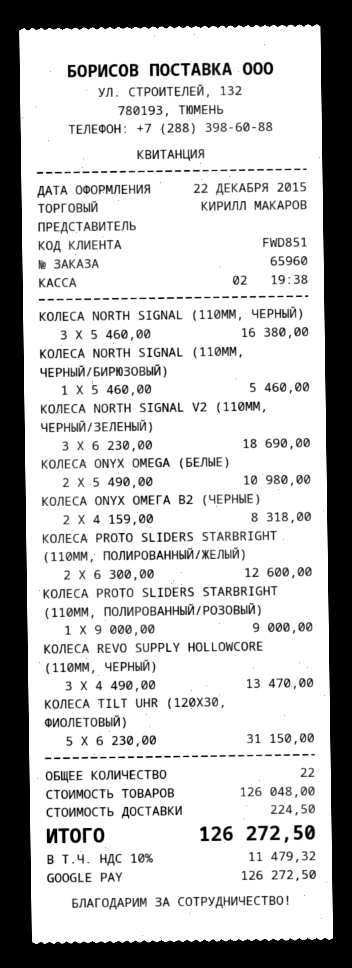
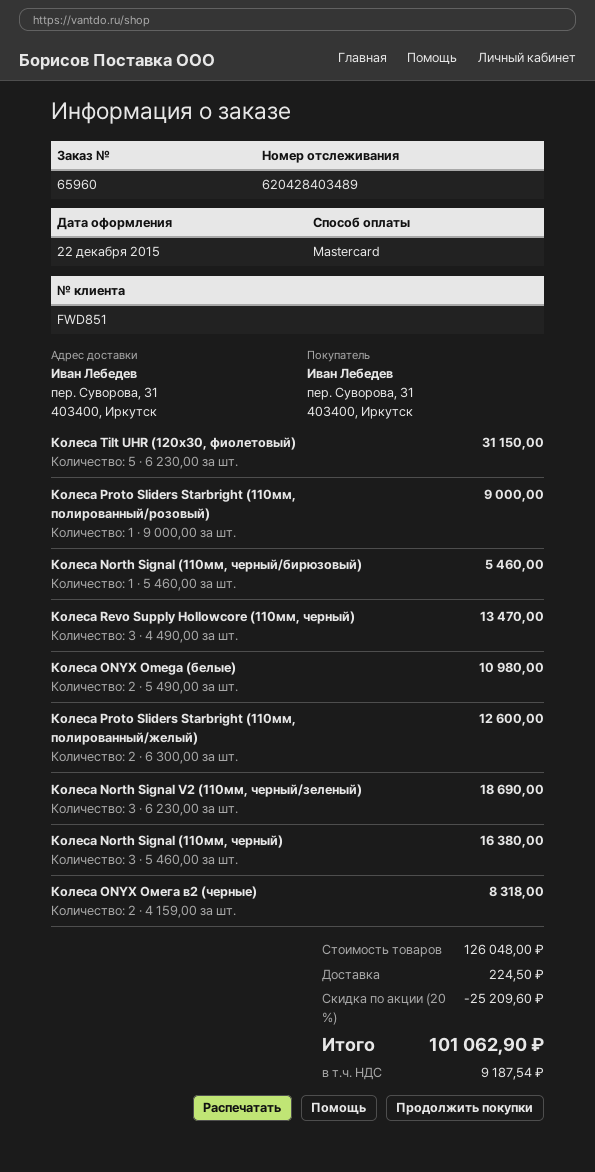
payment method: Google Pay -> Mastercard
discount: none -> 20% = 25209.60
tax: 11479.32 -> 9187.54
total: 126272.50 -> 101062.90

